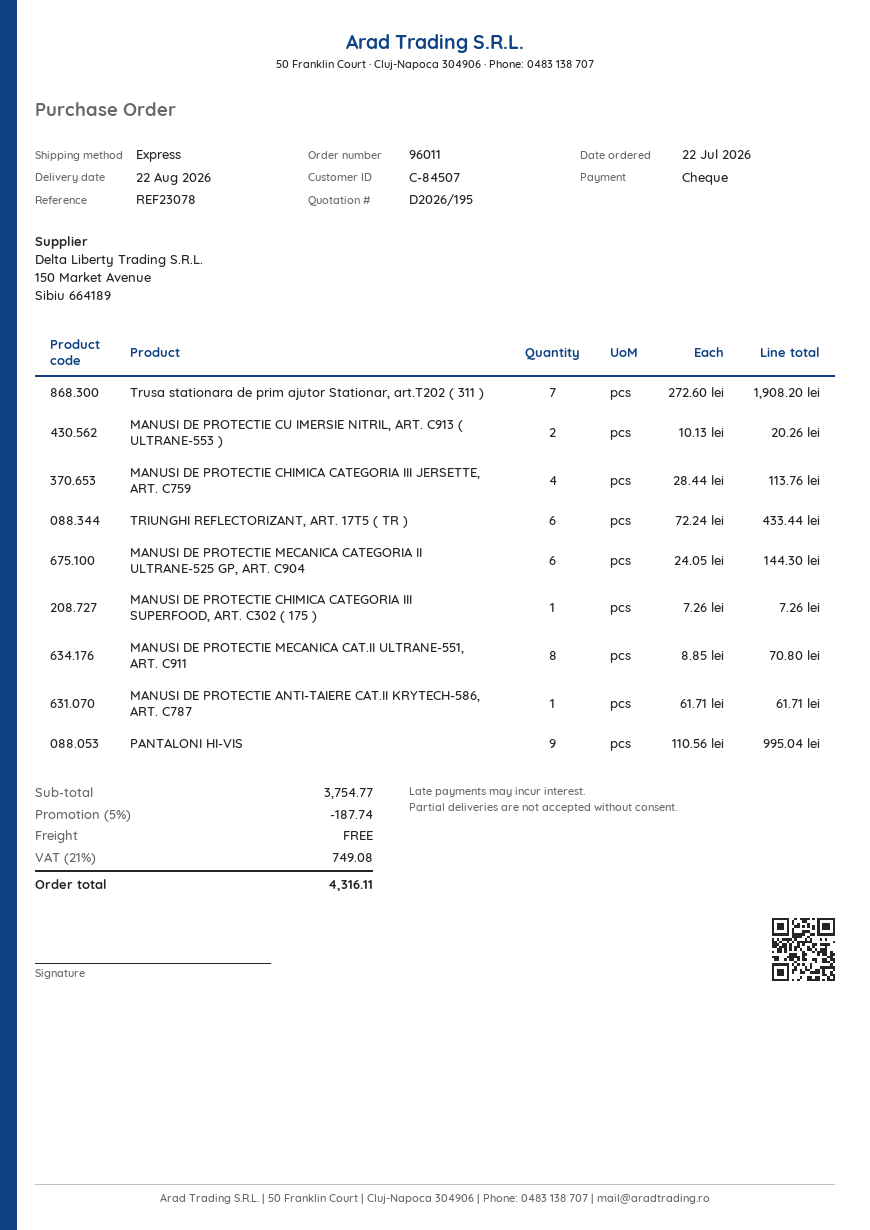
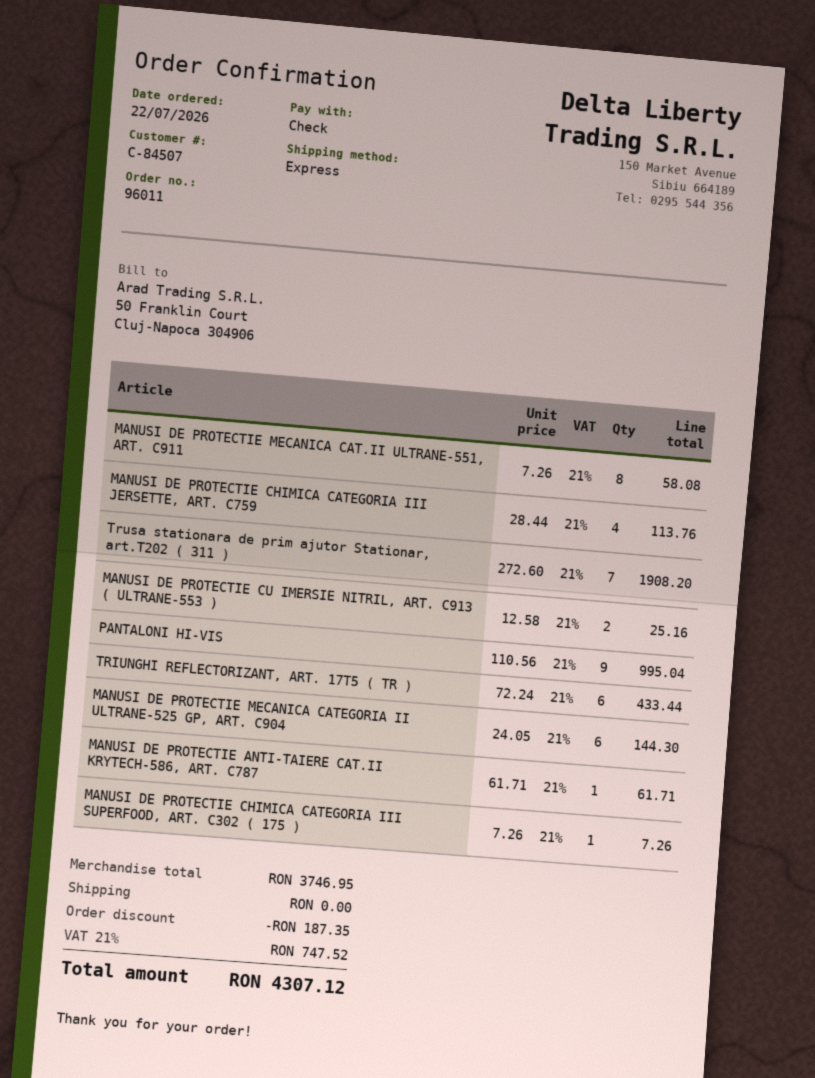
MANUSI DE PROTECTIE CU IMERSIE NITRIL, ART. C913 ( ULTRANE-553 ): 2 x 10.13 = 20.26 -> 2 x 12.58 = 25.16
MANUSI DE PROTECTIE MECANICA CAT.II ULTRANE-551, ART. C911: 8 x 8.85 = 70.80 -> 8 x 7.26 = 58.08
subtotal: 3754.77 -> 3746.95
discount: 187.74 -> 187.35
tax: 21% = 749.08 -> 21% = 747.52
total: 4316.11 -> 4307.12

